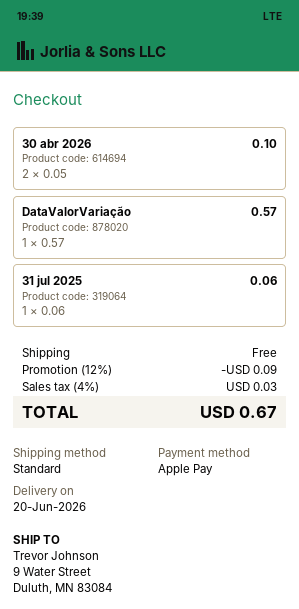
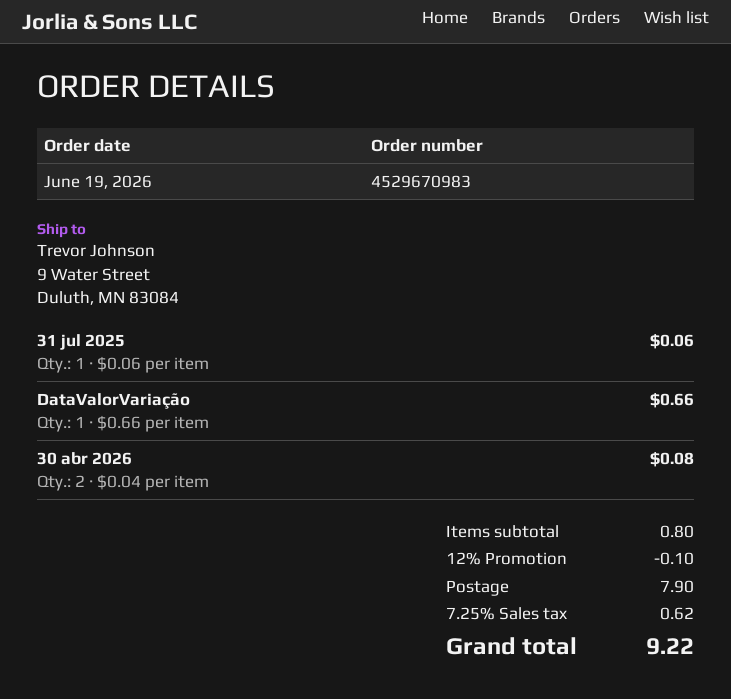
30 abr 2026: 2 x 0.05 = 0.10 -> 2 x 0.04 = 0.08
DataValorVariação: 1 x 0.57 = 0.57 -> 1 x 0.66 = 0.66
discount: 12% = 0.09 -> 12% = 0.10
shipping: 0.00 -> 7.90
tax: 4% = 0.03 -> 7.25% = 0.62
total: 0.67 -> 9.22

